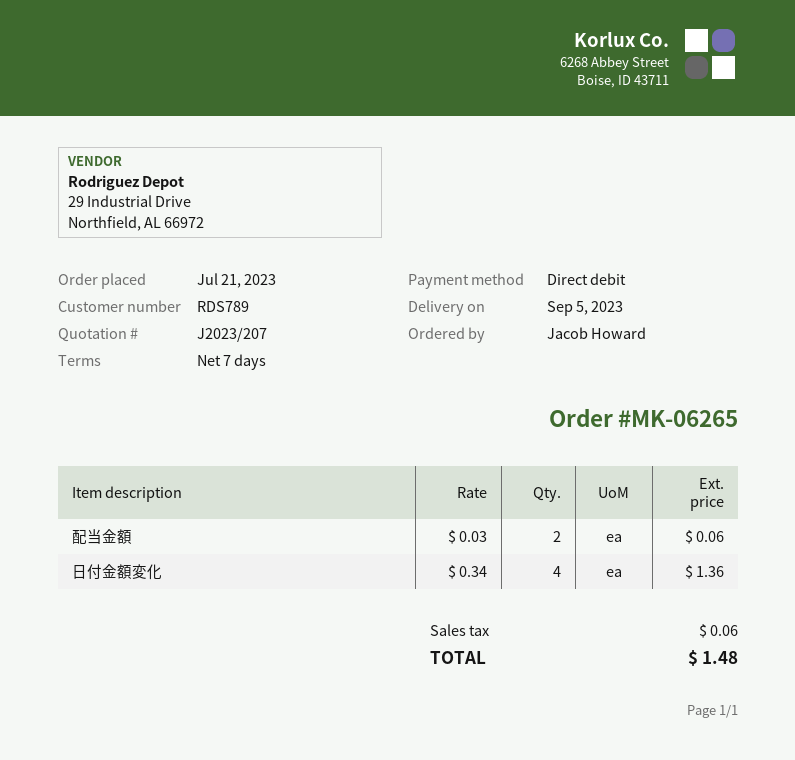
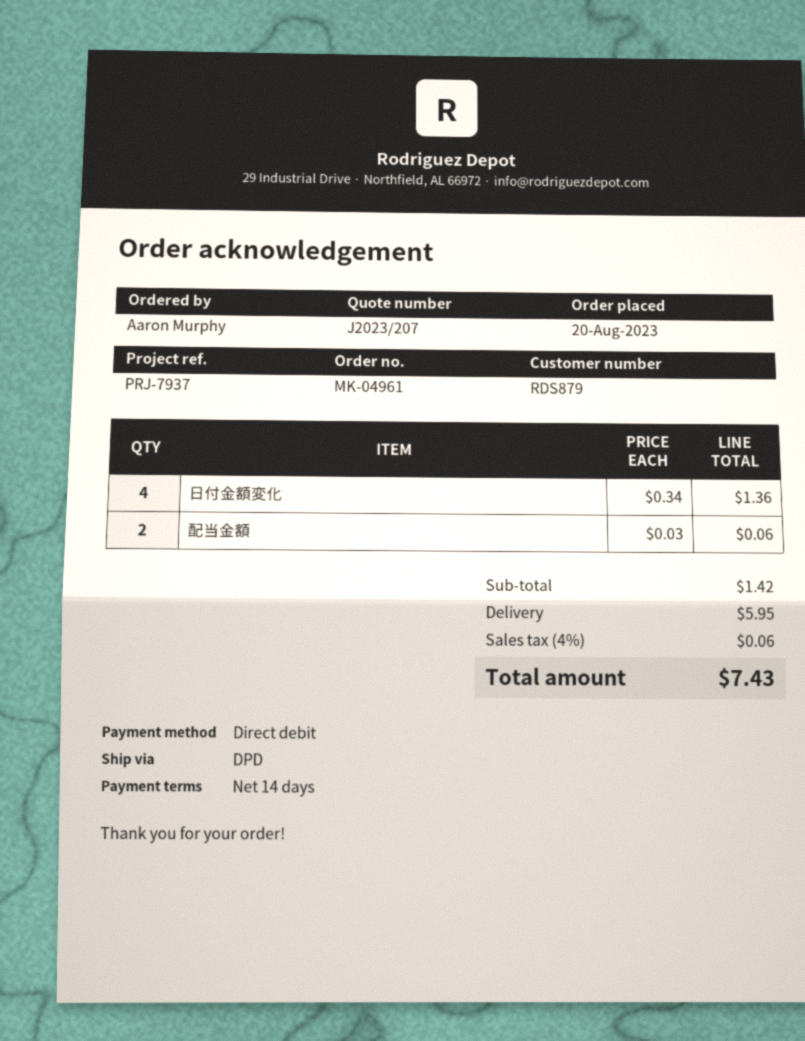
order number: MK-06265 -> MK-04961
order date: 2023-07-21 -> 2023-08-20
payment terms: 7 days -> 14 days
customer number: RDS789 -> RDS879
ordered by: Jacob Howard -> Aaron Murphy
shipping: none -> 5.95
total: 1.48 -> 7.43

